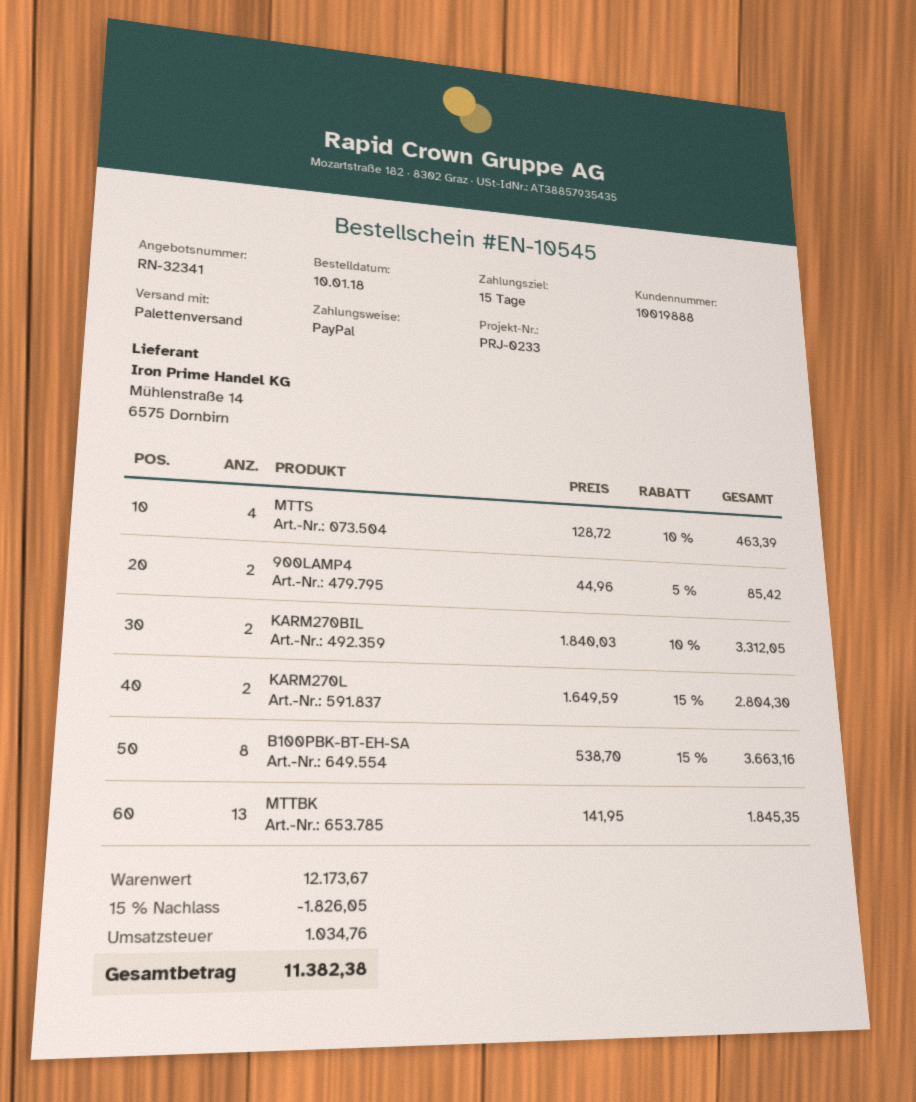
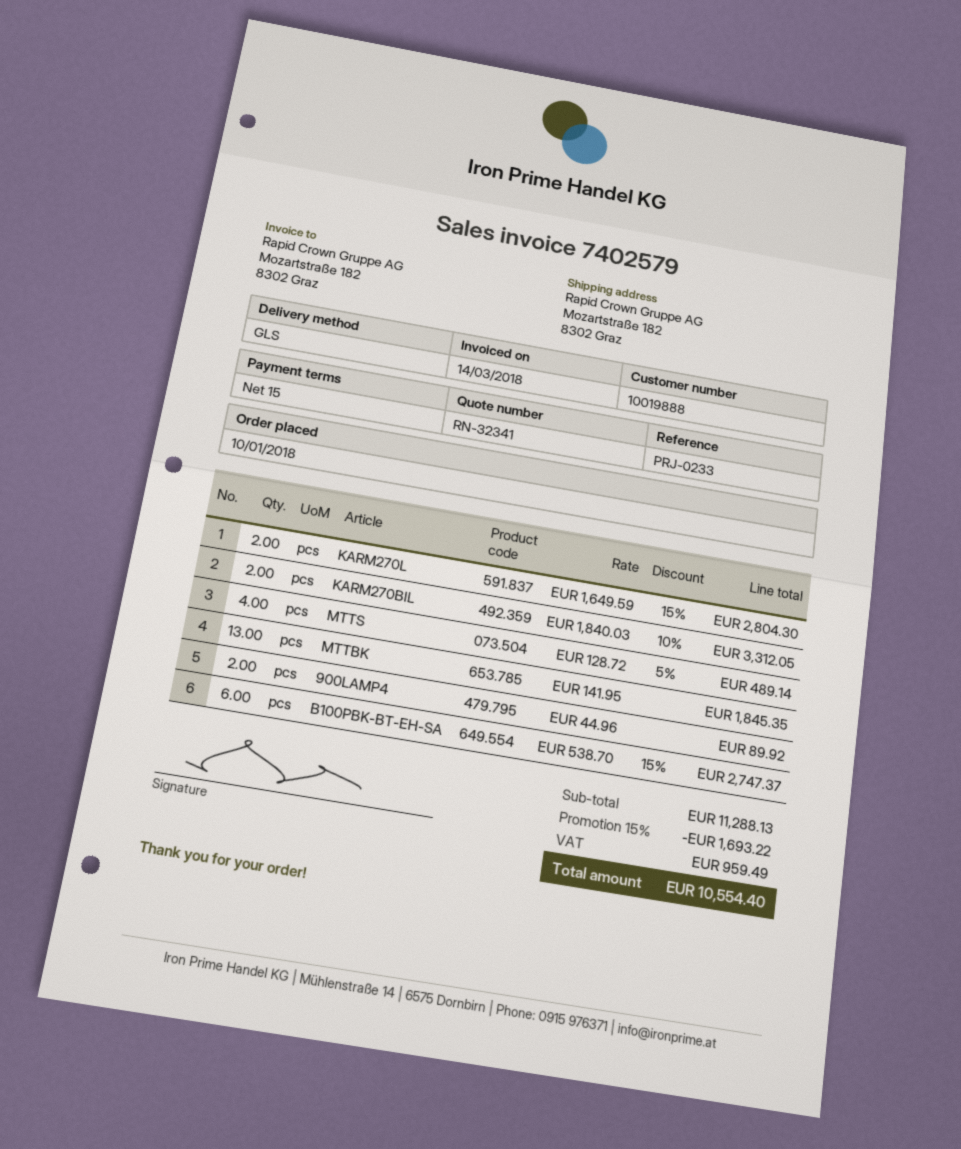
shipping method: pallet freight -> GLS
MTTS: 4 x 128.72 - 10% = 463.39 -> 4 x 128.72 - 5% = 489.14
900LAMP4: 2 x 44.96 - 5% = 85.42 -> 2 x 44.96 = 89.92
B100PBK-BT-EH-SA: 8 x 538.70 - 15% = 3663.16 -> 6 x 538.70 - 15% = 2747.37
subtotal: 12173.67 -> 11288.13
discount: 15% = 1826.05 -> 15% = 1693.22
tax: 1034.76 -> 959.49
total: 11382.38 -> 10554.40

